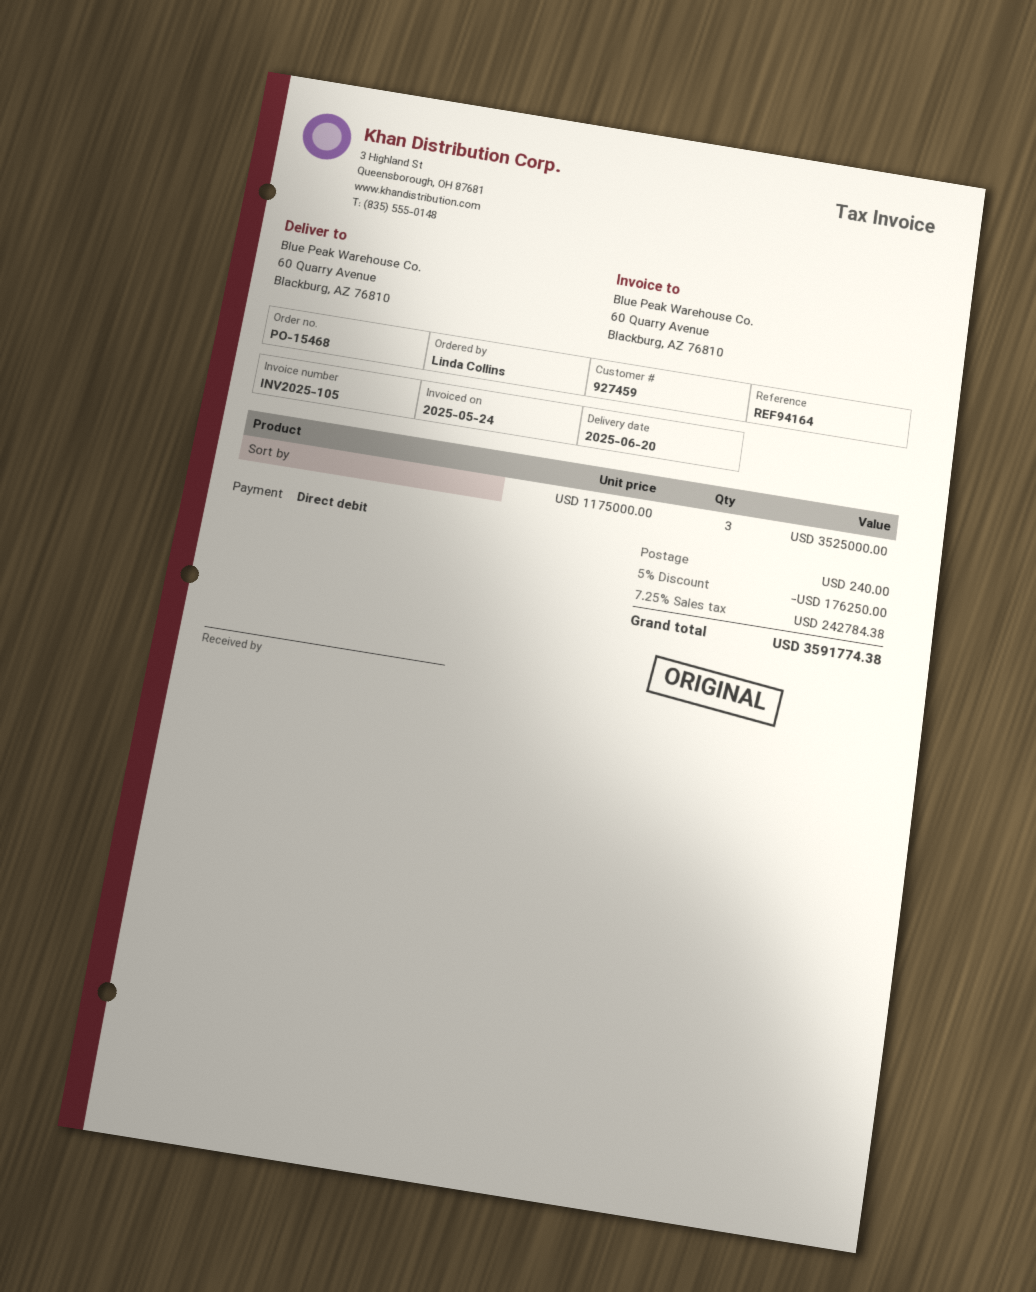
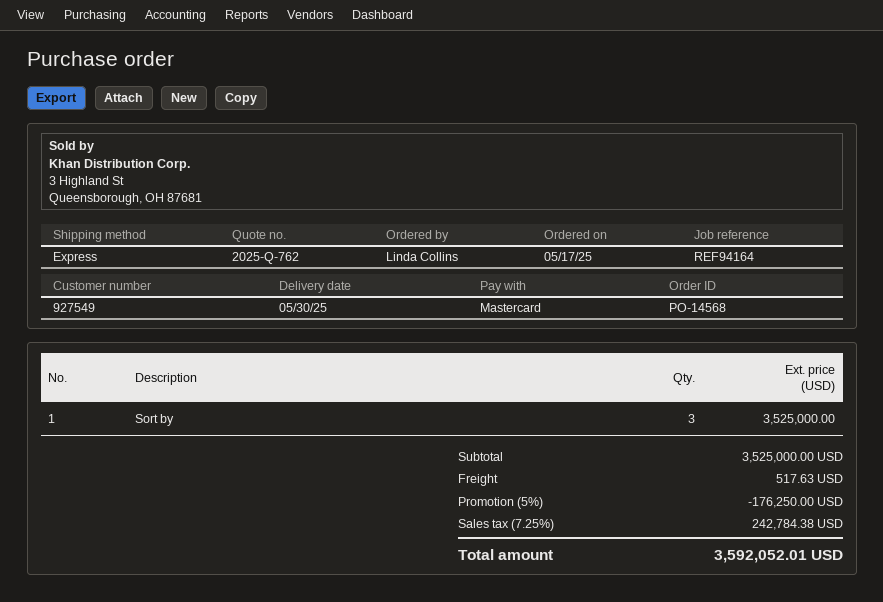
order number: PO-15468 -> PO-14568
delivery date: 2025-06-20 -> 2025-05-30
customer number: 927459 -> 927549
payment method: direct debit -> Mastercard
shipping: 240.00 -> 517.63
total: 3591774.38 -> 3592052.01

